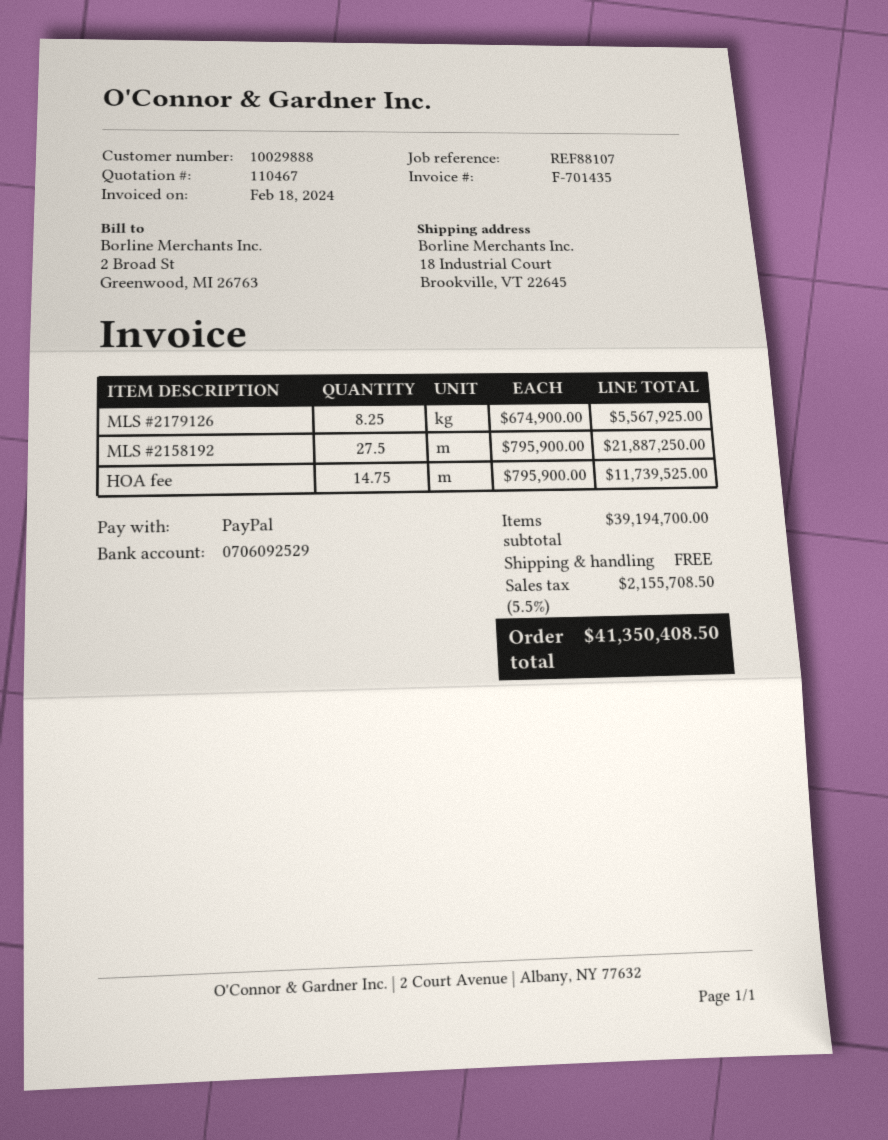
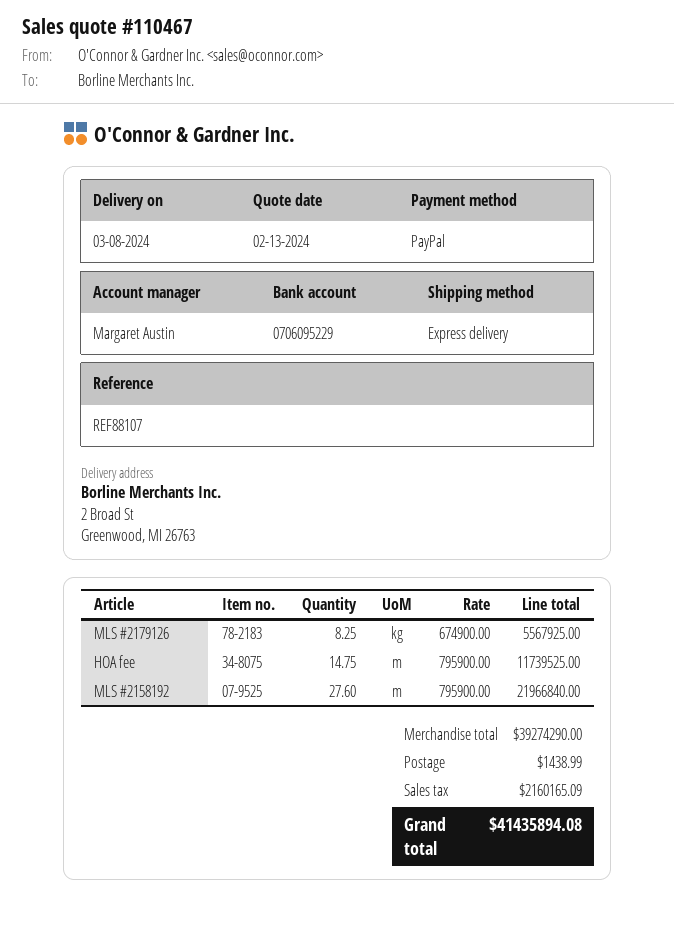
bank account: 0706092529 -> 0706095229
ship to: 18 Industrial Court, Brookville, VT 22645 -> 2 Broad St, Greenwood, MI 26763
MLS #2158192: 27.5 x 795900.00 = 21887250.00 -> 27.6 x 795900.00 = 21966840.00
subtotal: 39194700.00 -> 39274290.00
shipping: 0.00 -> 1438.99
tax: 2155708.50 -> 2160165.09
total: 41350408.50 -> 41435894.08

